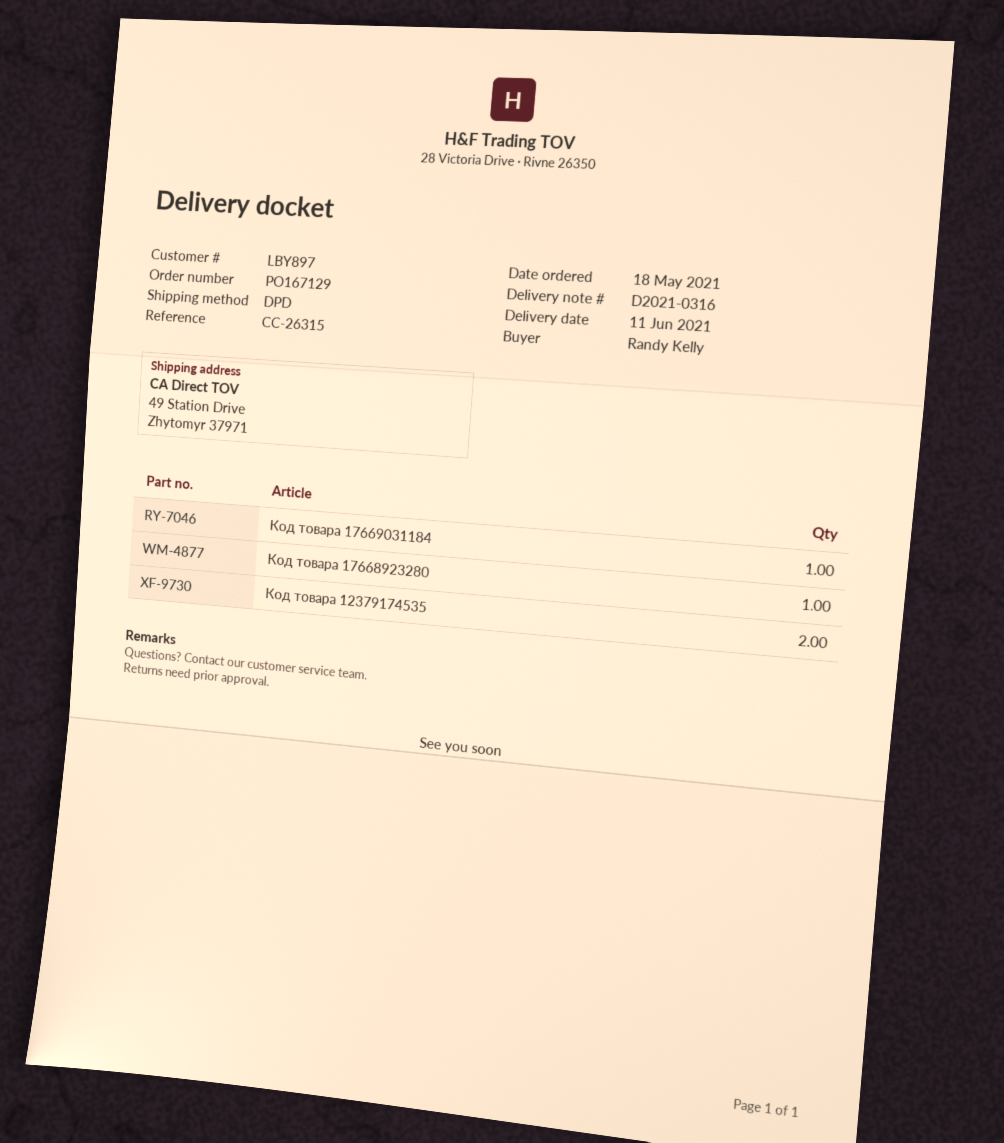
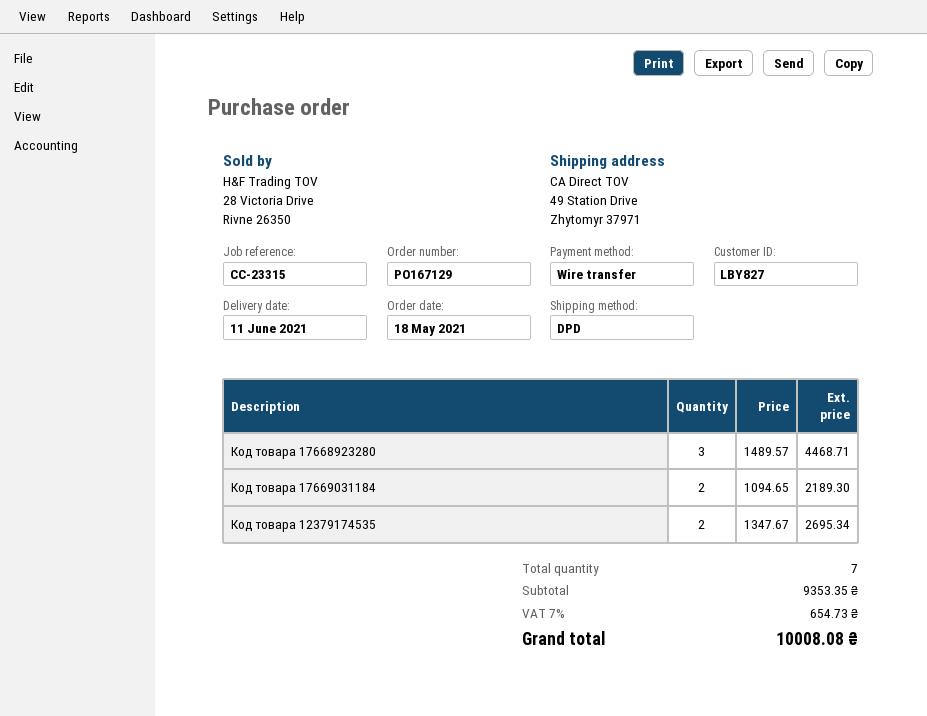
customer number: LBY897 -> LBY827
reference: CC-26315 -> CC-23315
Код товара 17669031184: 1 -> 2
Код товара 17668923280: 1 -> 3

